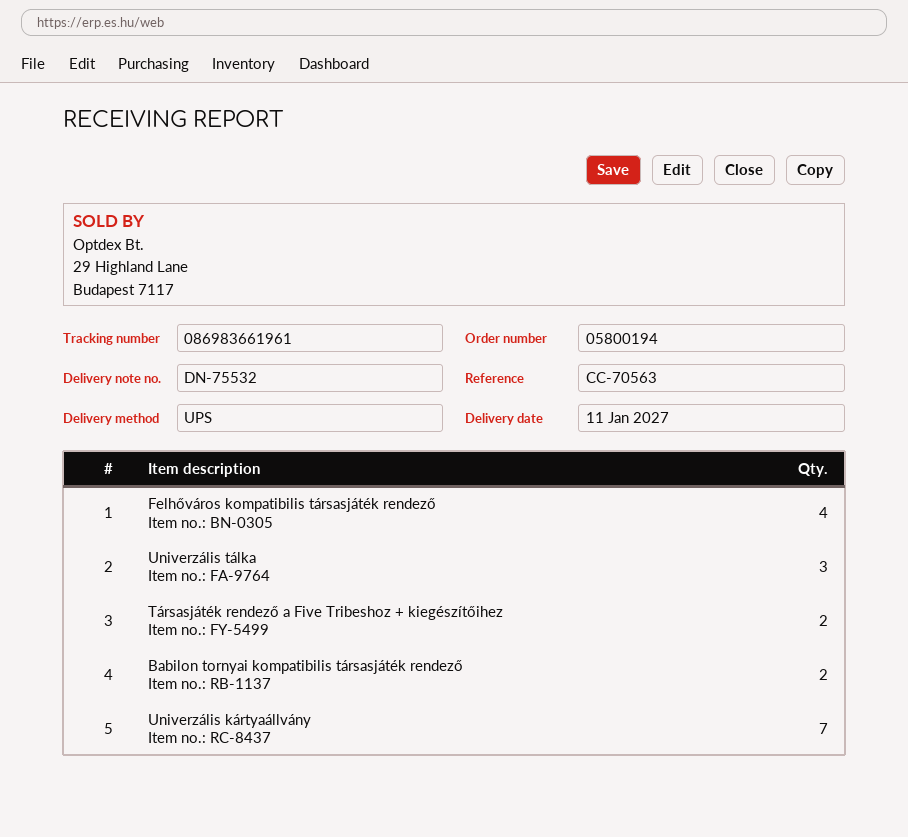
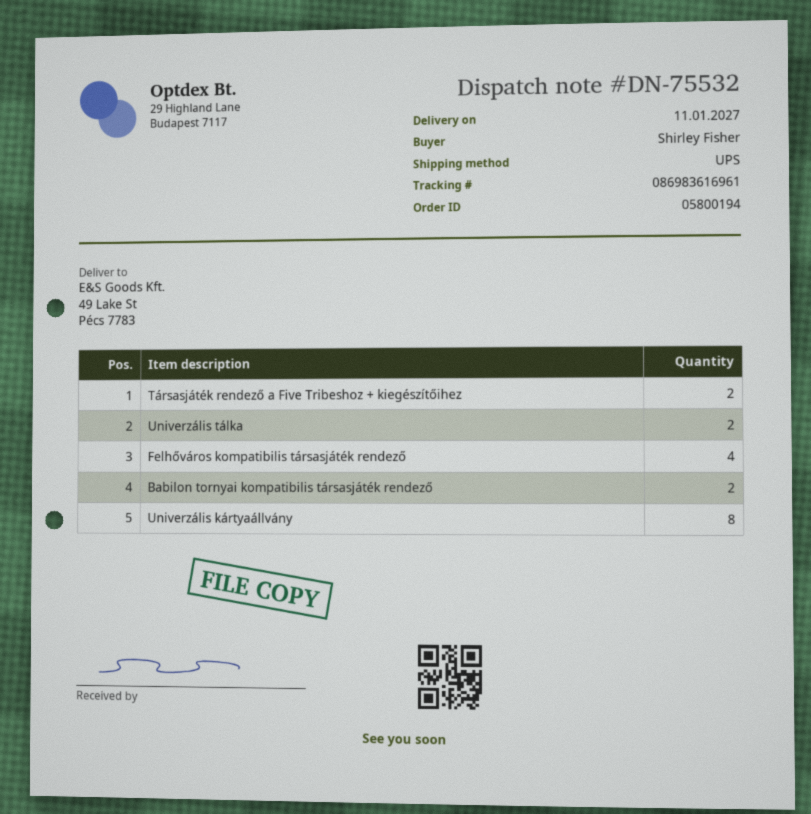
tracking number: 086983661961 -> 086983616961
Univerzális tálka: 3 -> 2
Univerzális kártyaállvány: 7 -> 8

